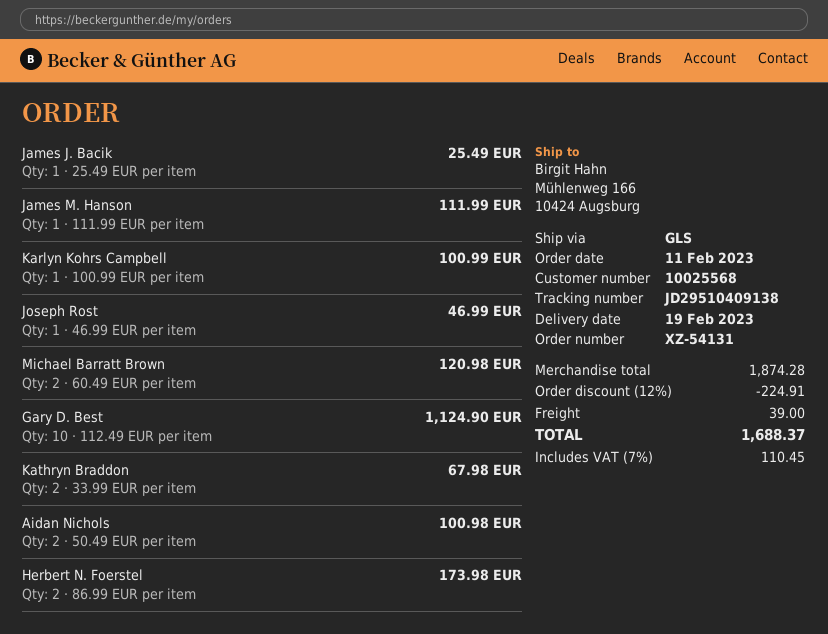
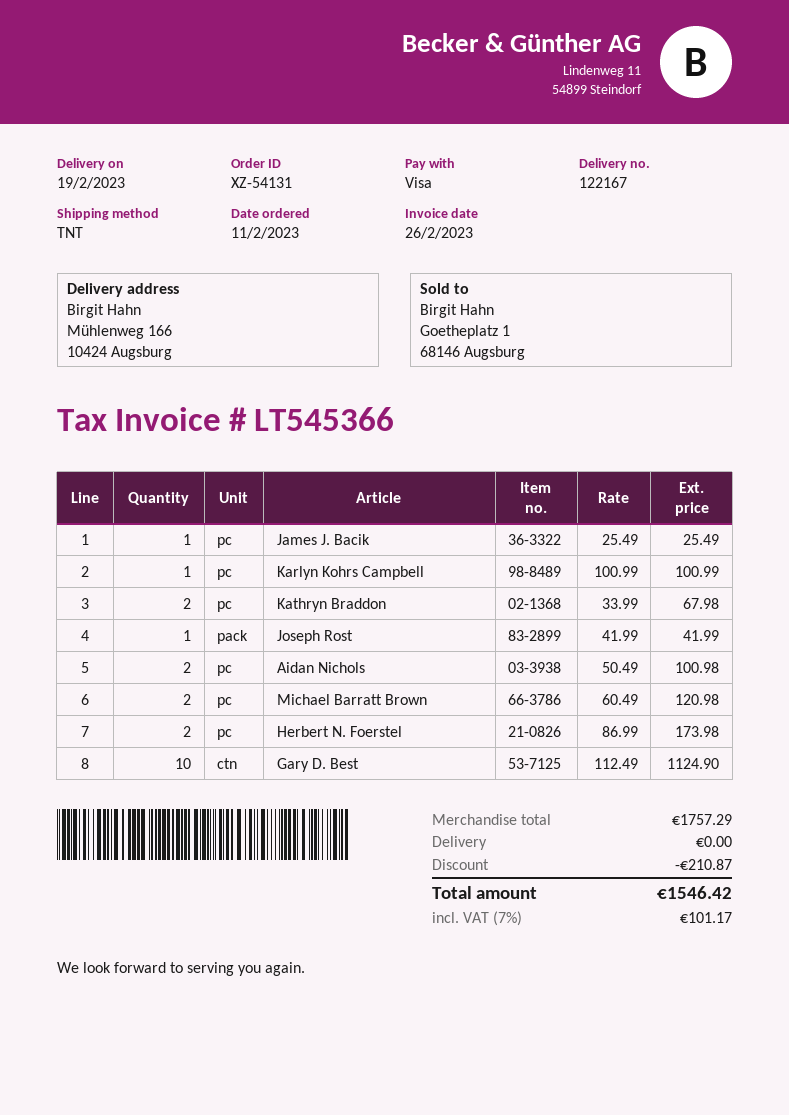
shipping method: GLS -> TNT
James M. Hanson: 1 x 111.99 = 111.99 -> none
Joseph Rost: 1 x 46.99 = 46.99 -> 1 x 41.99 = 41.99
subtotal: 1874.28 -> 1757.29
discount: 224.91 -> 210.87
shipping: 39.00 -> 0.00
tax: 7% = 110.45 -> 7% = 101.17
total: 1688.37 -> 1546.42

